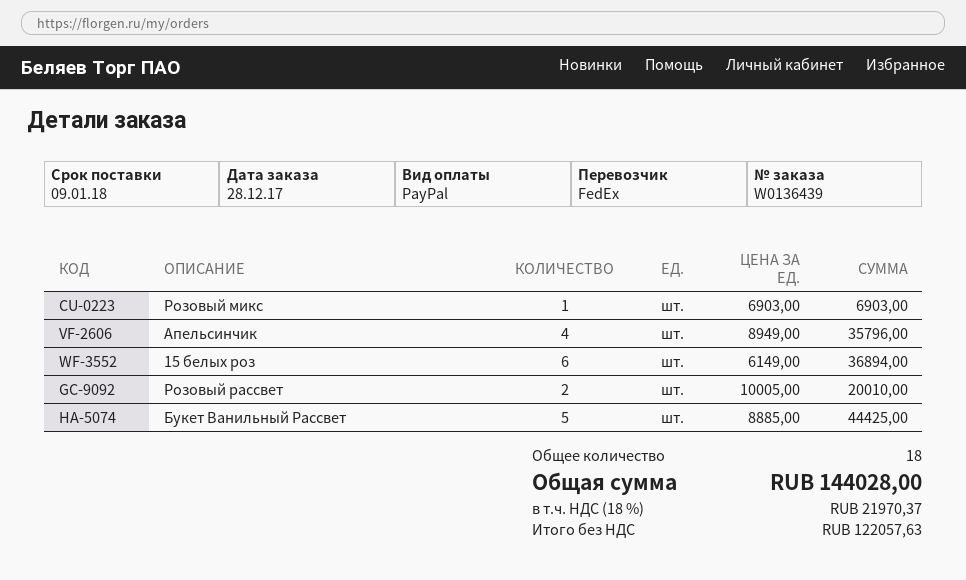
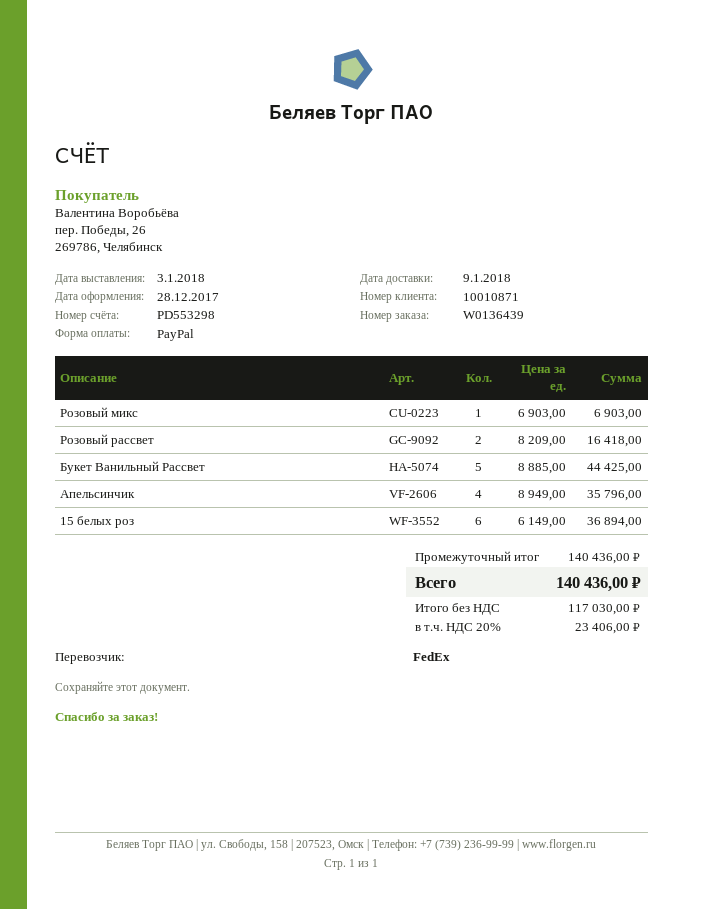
Розовый рассвет: 2 x 10005.00 = 20010.00 -> 2 x 8209.00 = 16418.00
net: 122057.63 -> 117030.00
tax: 18% = 21970.37 -> 20% = 23406.00
total: 144028.00 -> 140436.00

